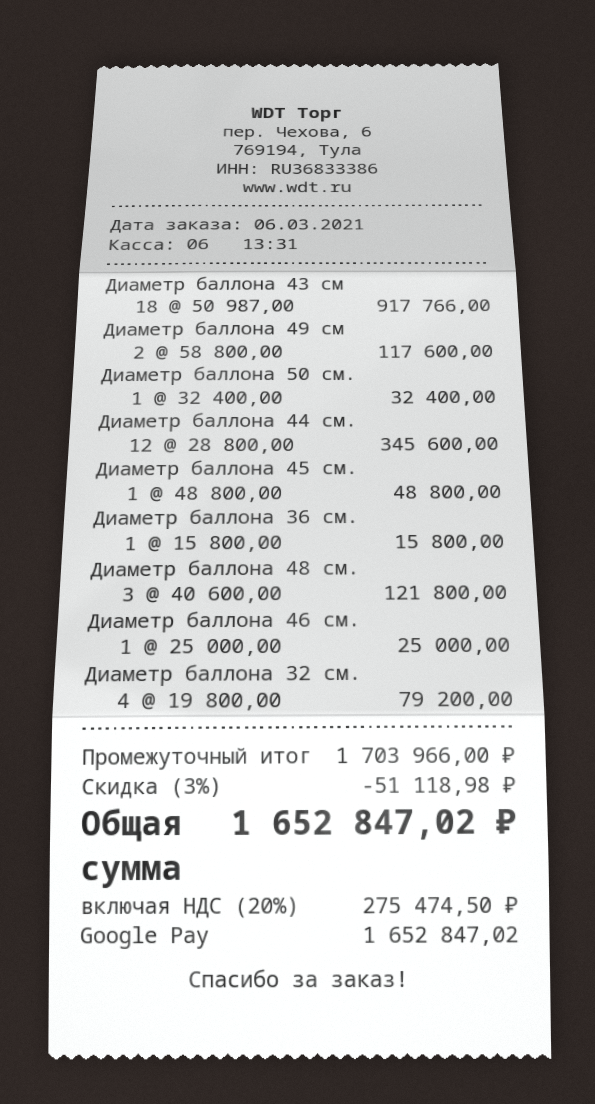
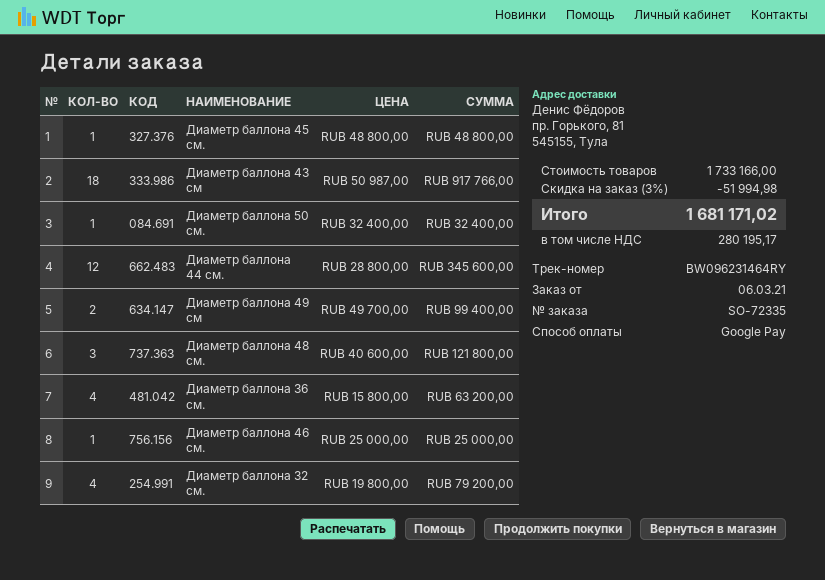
Диаметр баллона 49 см: 2 x 58800.00 = 117600.00 -> 2 x 49700.00 = 99400.00
Диаметр баллона 36 см.: 1 x 15800.00 = 15800.00 -> 4 x 15800.00 = 63200.00
subtotal: 1703966.00 -> 1733166.00
discount: 3% = 51118.98 -> 3% = 51994.98
tax: 275474.50 -> 280195.17
total: 1652847.02 -> 1681171.02

